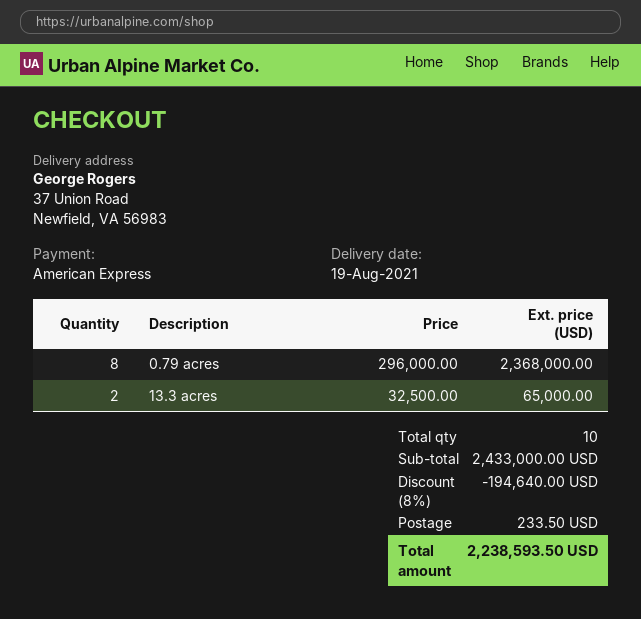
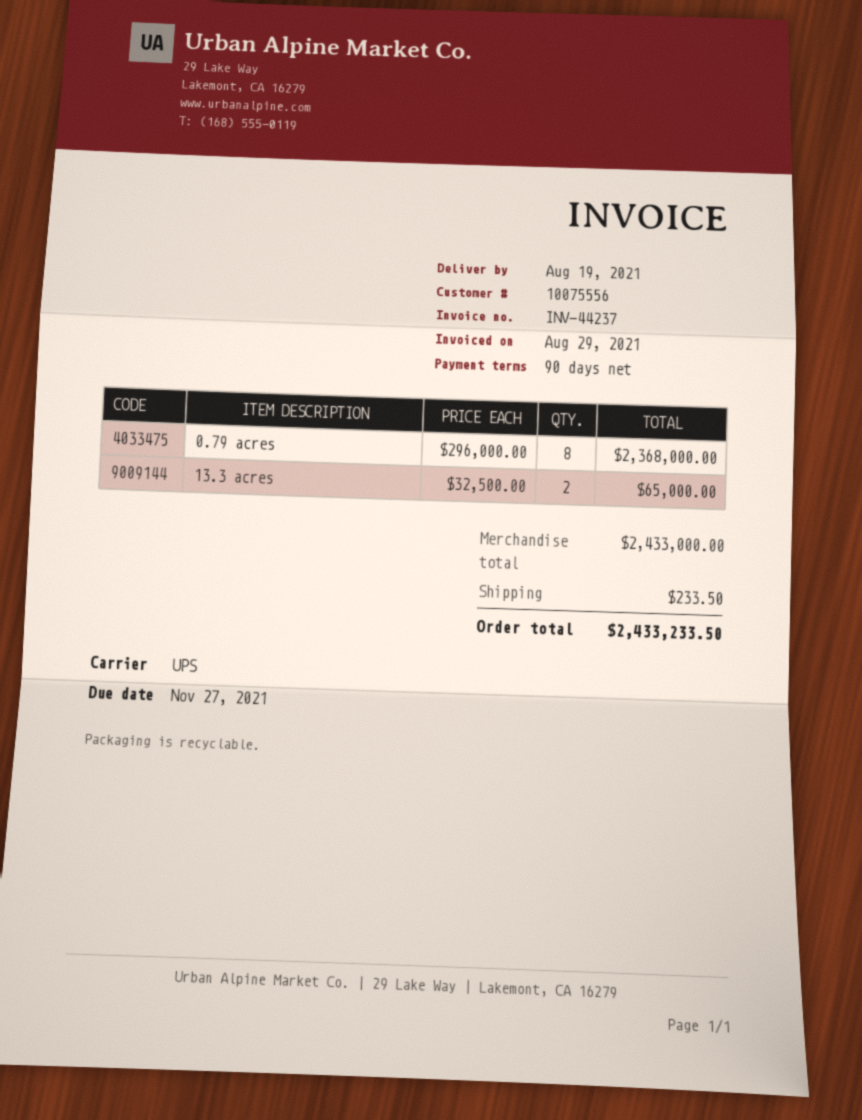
discount: 8% = 194640.00 -> none
total: 2238593.50 -> 2433233.50

